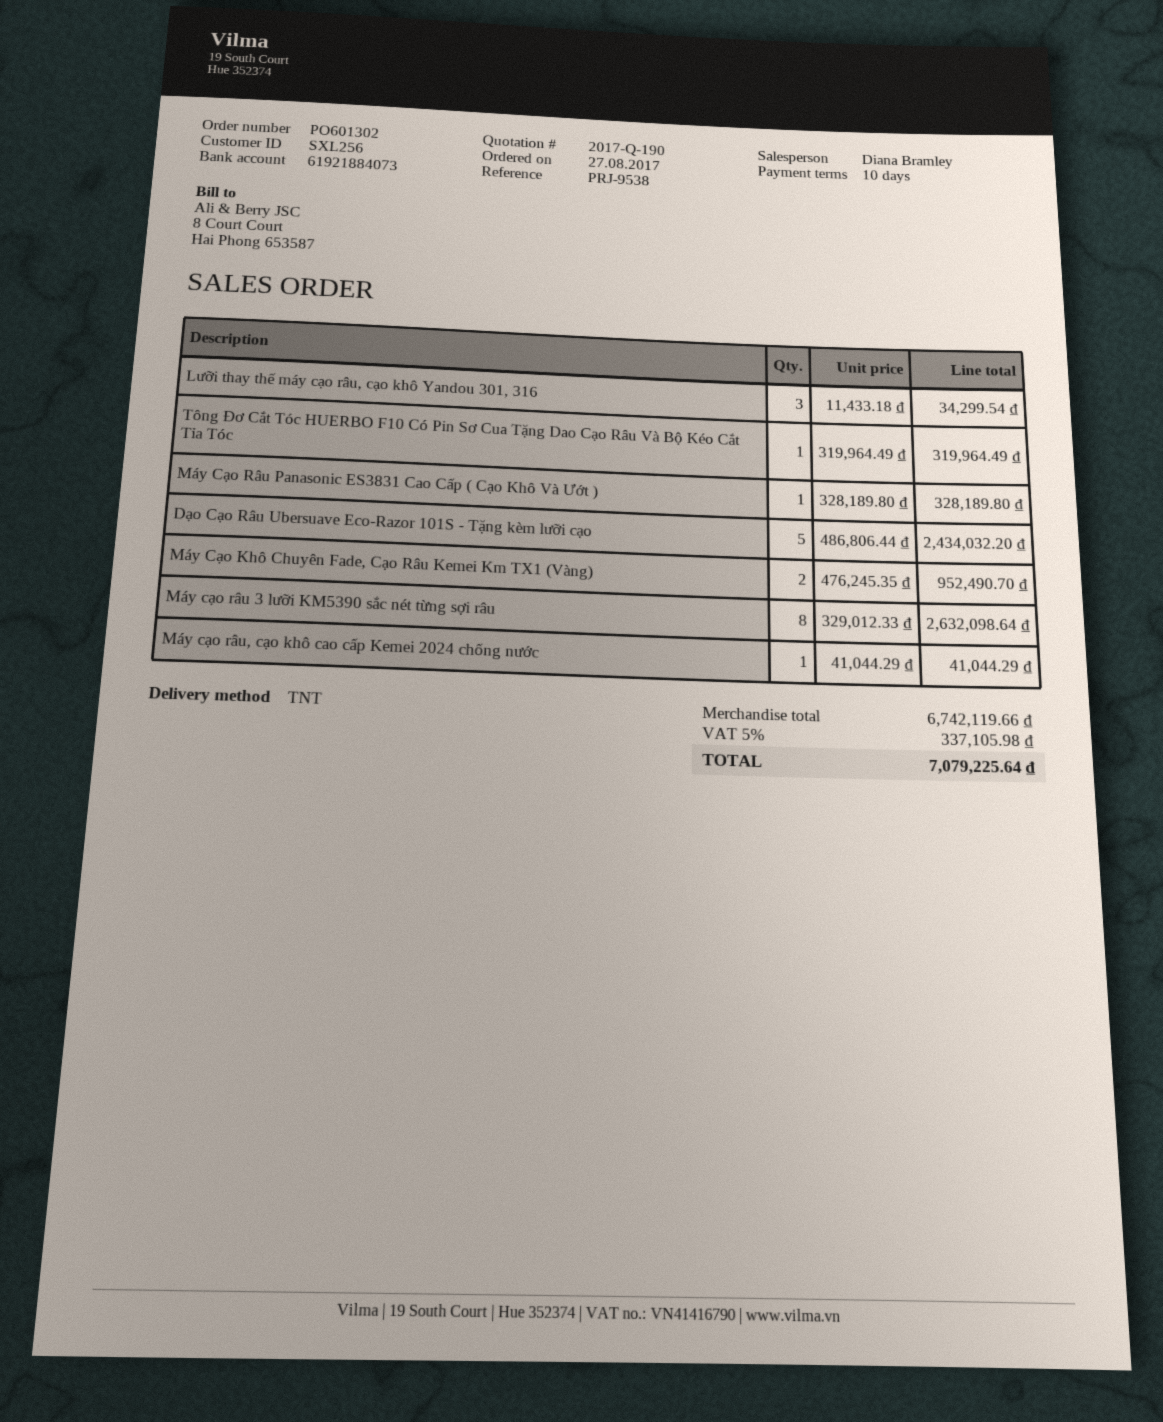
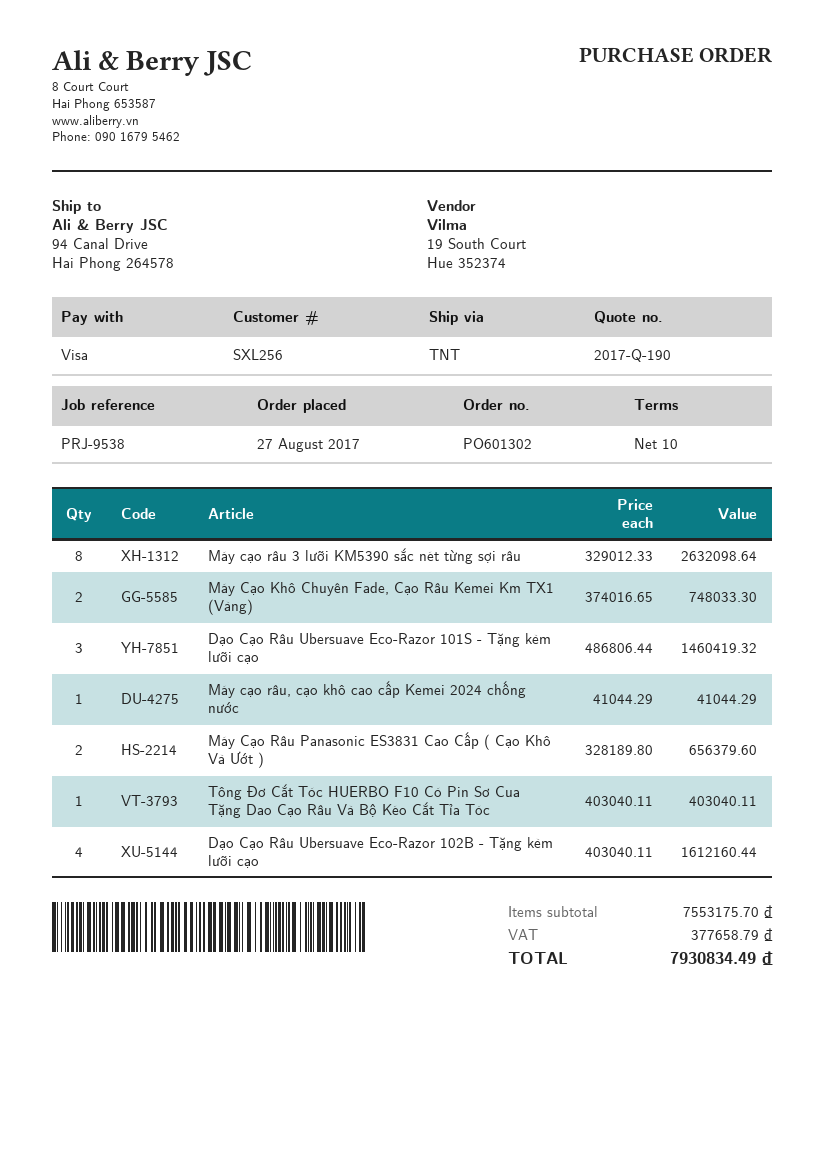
Lưỡi thay thế máy cạo râu, cạo khô Yandou 301, 316: 3 x 11433.18 = 34299.54 -> none
Tông Đơ Cắt Tóc HUERBO F10 Có Pin Sơ Cua Tặng Dao Cạo Râu Và Bộ Kéo Cắt Tỉa Tóc: 1 x 319964.49 = 319964.49 -> 1 x 403040.11 = 403040.11
Máy Cạo Râu Panasonic ES3831 Cao Cấp ( Cạo Khô Và Ướt ): 1 x 328189.80 = 328189.80 -> 2 x 328189.80 = 656379.60
Dạo Cạo Râu Ubersuave Eco-Razor 101S - Tặng kèm lưỡi cạo: 5 x 486806.44 = 2434032.20 -> 3 x 486806.44 = 1460419.32
Máy Cạo Khô Chuyên Fade, Cạo Râu Kemei Km TX1 (Vàng): 2 x 476245.35 = 952490.70 -> 2 x 374016.65 = 748033.30
Dạo Cạo Râu Ubersuave Eco-Razor 102B - Tặng kèm lưỡi cạo: none -> 4 x 403040.11 = 1612160.44
subtotal: 6742119.66 -> 7553175.70
tax: 337105.98 -> 377658.79
total: 7079225.64 -> 7930834.49

